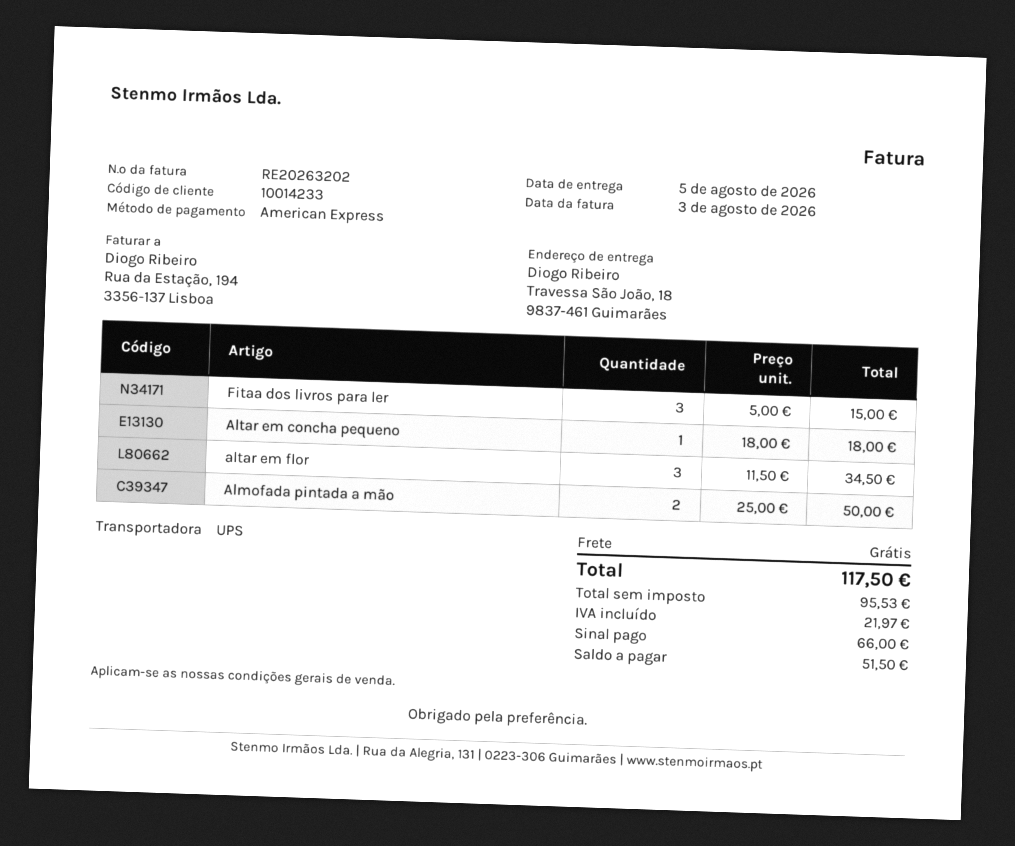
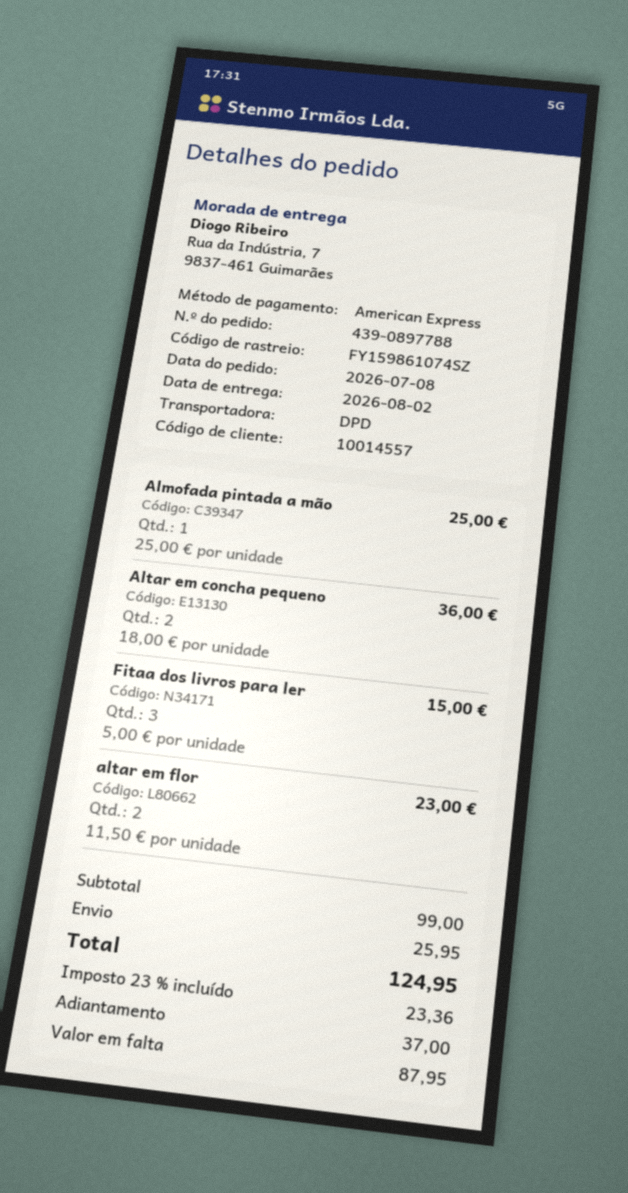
delivery date: 2026-08-05 -> 2026-08-02
customer number: 10014233 -> 10014557
shipping method: UPS -> DPD
ship to: Travessa São João, 18, 9837-461 Guimarães -> Rua da Indústria, 7, 9837-461 Guimarães
Altar em concha pequeno: 1 x 18.00 = 18.00 -> 2 x 18.00 = 36.00
altar em flor: 3 x 11.50 = 34.50 -> 2 x 11.50 = 23.00
Almofada pintada a mão: 2 x 25.00 = 50.00 -> 1 x 25.00 = 25.00
shipping: 0.00 -> 25.95
tax: 21.97 -> 23.36
total: 117.50 -> 124.95
deposit: 66.00 -> 37.00
balance: 51.50 -> 87.95

